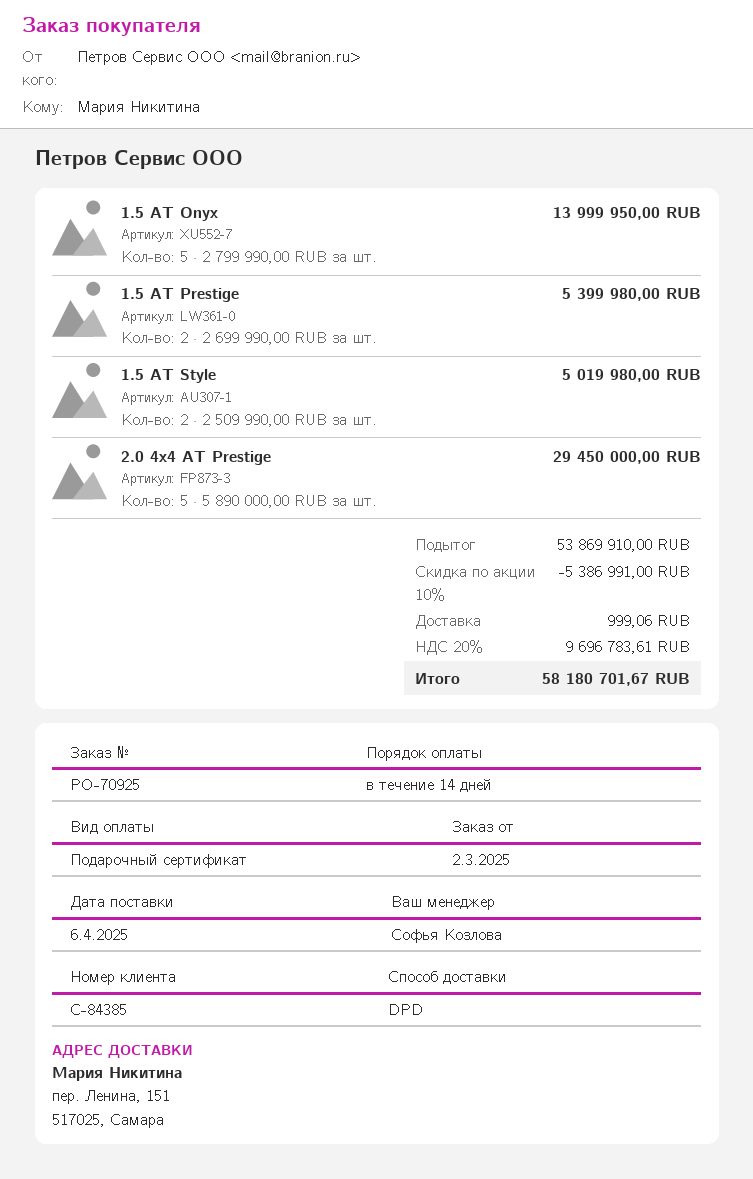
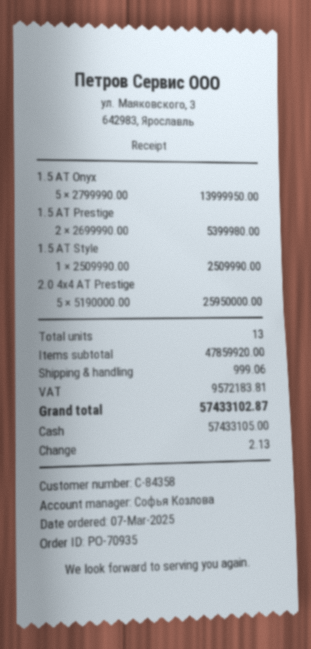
order number: PO-70925 -> PO-70935
order date: 2025-03-02 -> 2025-03-07
customer number: C-84385 -> C-84358
payment method: gift card -> cash
1.5 AT Style: 2 x 2509990.00 = 5019980.00 -> 1 x 2509990.00 = 2509990.00
2.0 4x4 AT Prestige: 5 x 5890000.00 = 29450000.00 -> 5 x 5190000.00 = 25950000.00
subtotal: 53869910.00 -> 47859920.00
discount: 10% = 5386991.00 -> none
tax: 9696783.61 -> 9572183.81
total: 58180701.67 -> 57433102.87

